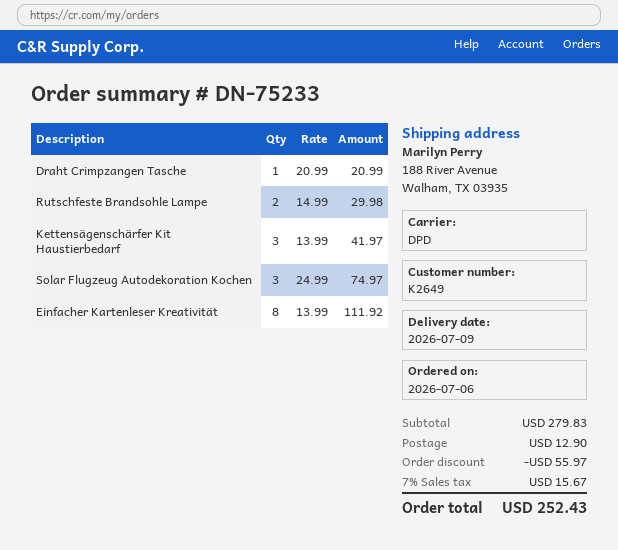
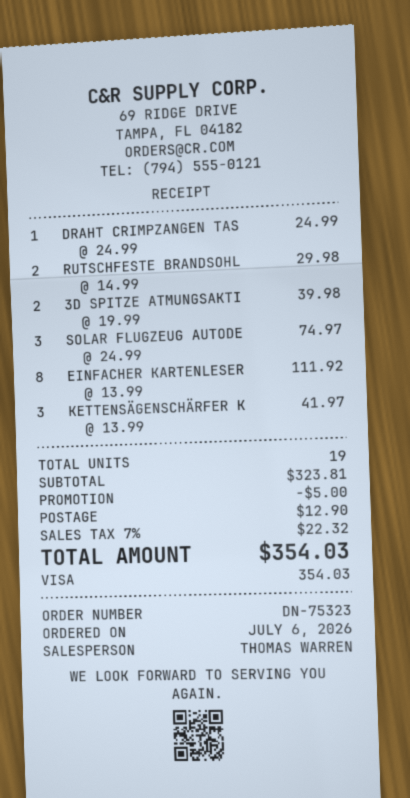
order number: DN-75233 -> DN-75323
Draht Crimpzangen Tasche: 1 x 20.99 = 20.99 -> 1 x 24.99 = 24.99
3D SPITZE ATMUNGSAKTI: none -> 2 x 19.99 = 39.98
subtotal: 279.83 -> 323.81
discount: 55.97 -> 5.00
tax: 7% = 15.67 -> 7% = 22.32
total: 252.43 -> 354.03

